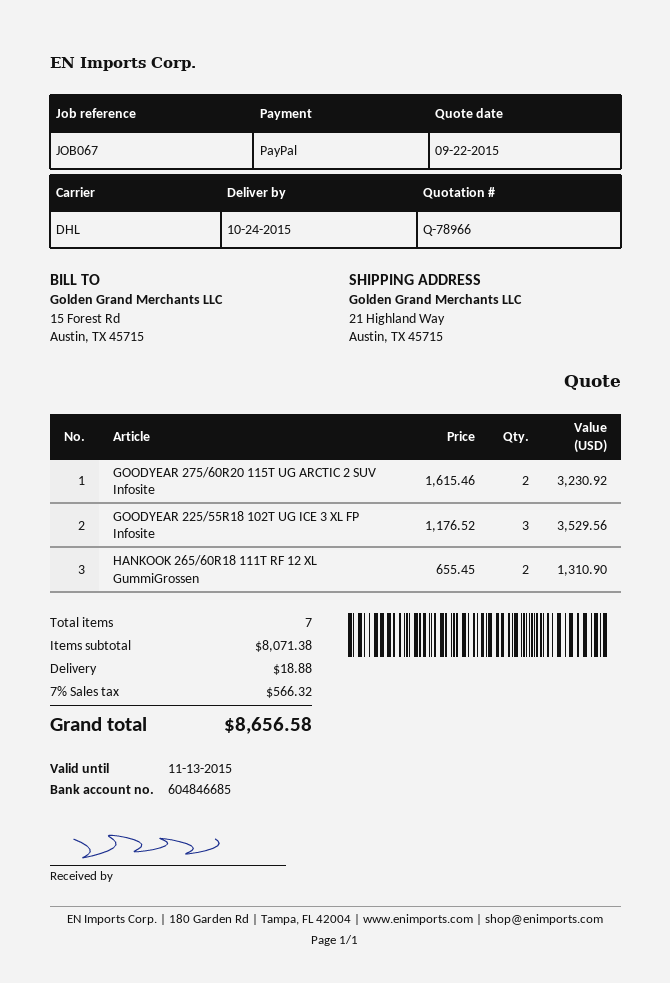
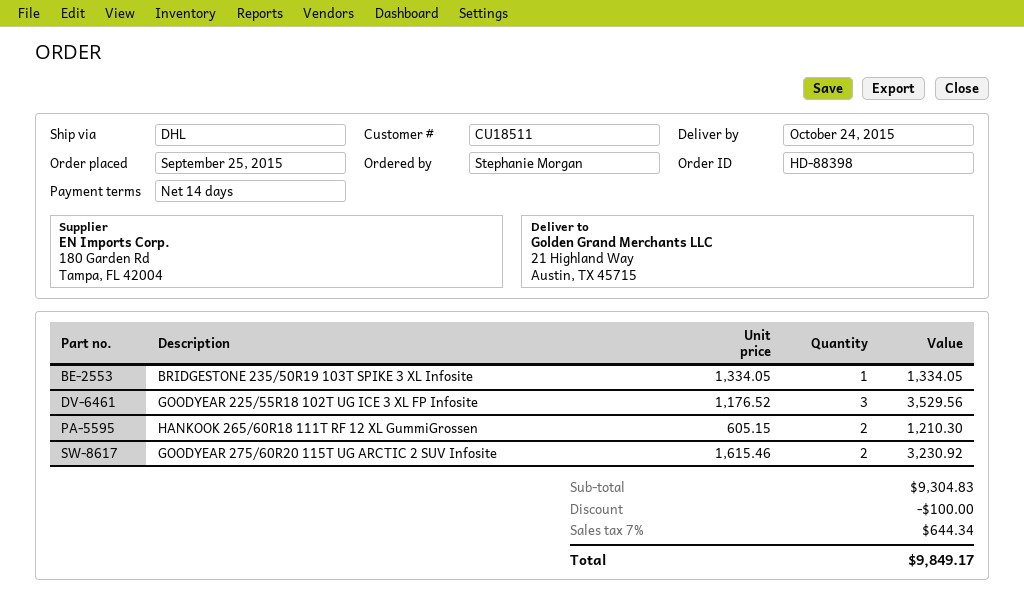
HANKOOK 265/60R18 111T RF 12 XL GummiGrossen: 2 x 655.45 = 1310.90 -> 2 x 605.15 = 1210.30
BRIDGESTONE 235/50R19 103T SPIKE 3 XL Infosite: none -> 1 x 1334.05 = 1334.05
subtotal: 8071.38 -> 9304.83
discount: none -> 100.00
shipping: 18.88 -> none
tax: 7% = 566.32 -> 7% = 644.34
total: 8656.58 -> 9849.17

